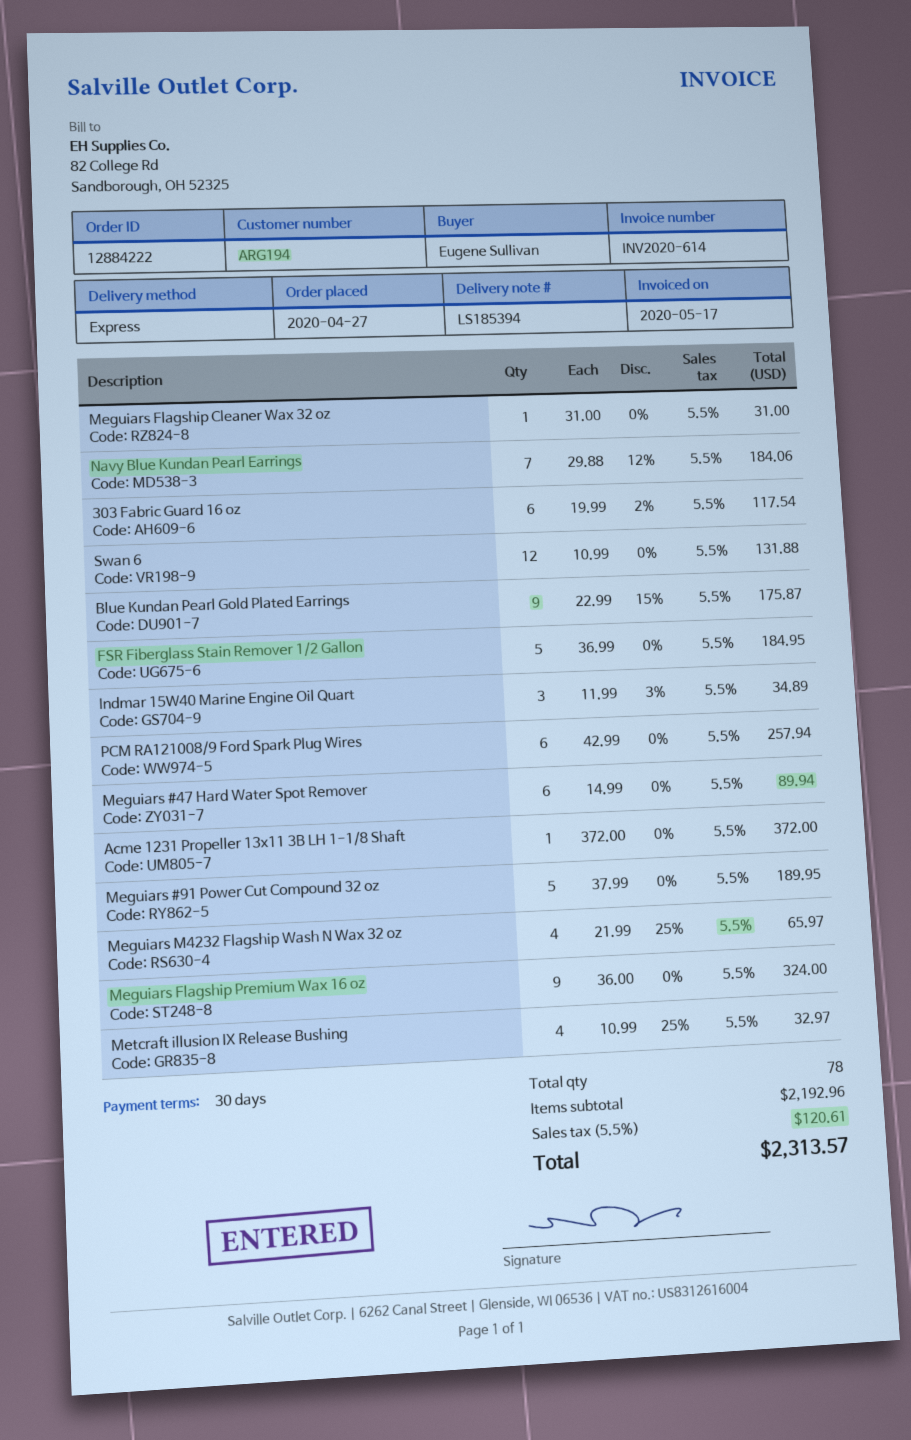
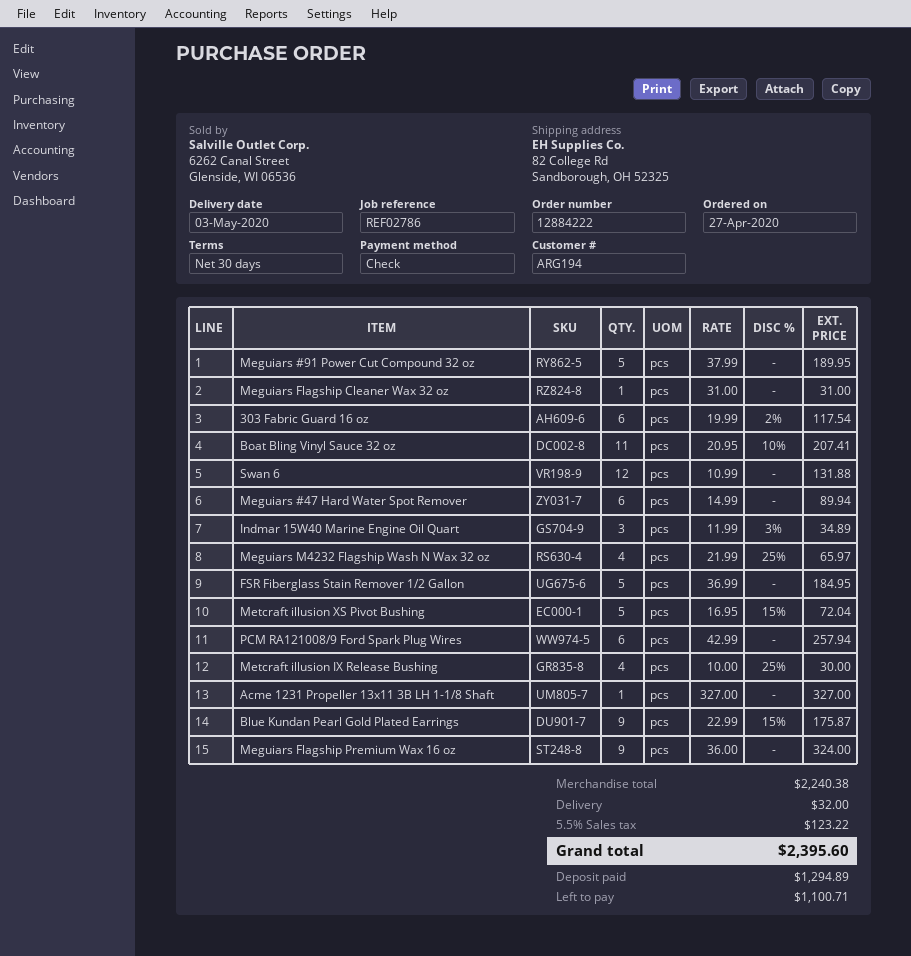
Navy Blue Kundan Pearl Earrings: 7 x 29.88 - 12% = 184.06 -> none
Acme 1231 Propeller 13x11 3B LH 1-1/8 Shaft: 1 x 372.00 = 372.00 -> 1 x 327.00 = 327.00
Metcraft illusion IX Release Bushing: 4 x 10.99 - 25% = 32.97 -> 4 x 10.00 - 25% = 30.00
Boat Bling Vinyl Sauce 32 oz: none -> 11 x 20.95 - 10% = 207.41
Metcraft illusion XS Pivot Bushing: none -> 5 x 16.95 - 15% = 72.04
subtotal: 2192.96 -> 2240.38
shipping: none -> 32.00
tax: 5.5% = 120.61 -> 5.5% = 123.22
total: 2313.57 -> 2395.60

